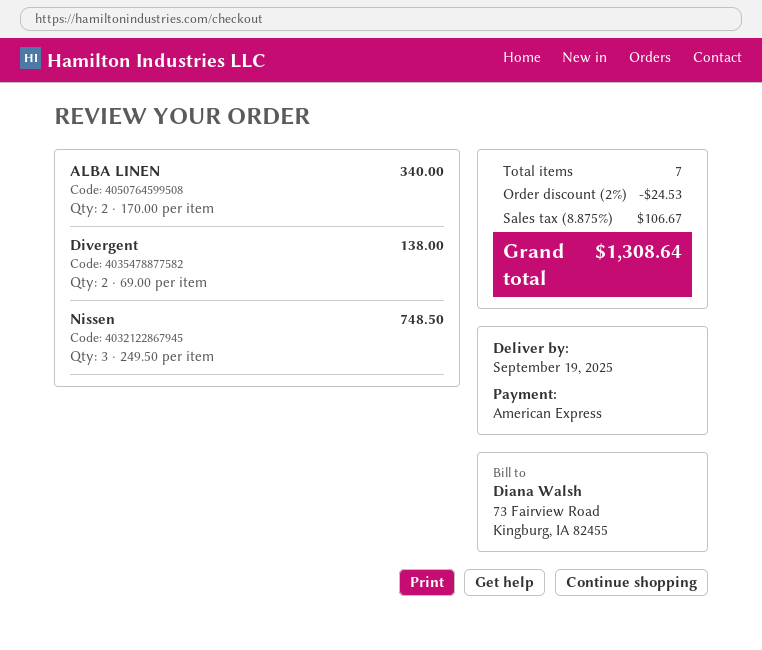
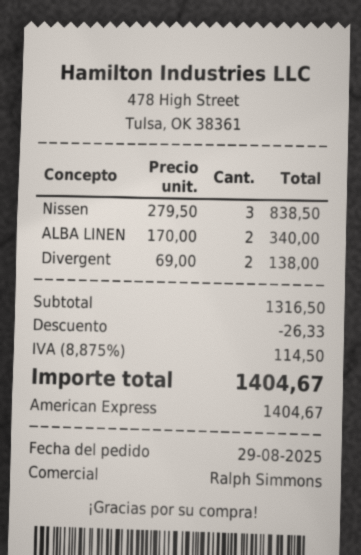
Nissen: 3 x 249.50 = 748.50 -> 3 x 279.50 = 838.50
discount: 24.53 -> 26.33
tax: 8.875% = 106.67 -> 8.875% = 114.50
total: 1308.64 -> 1404.67

